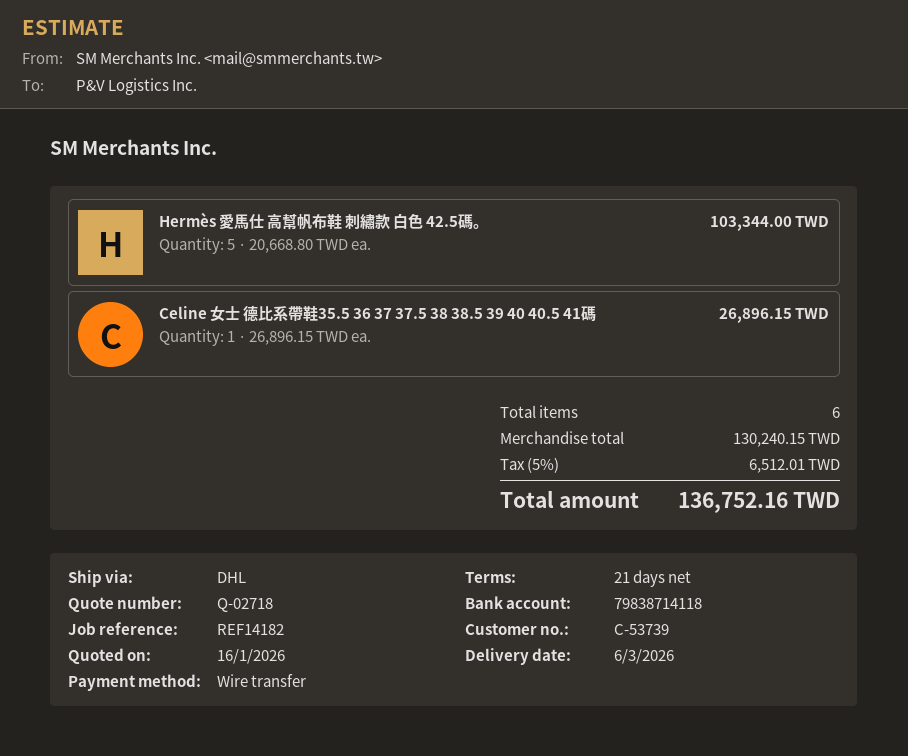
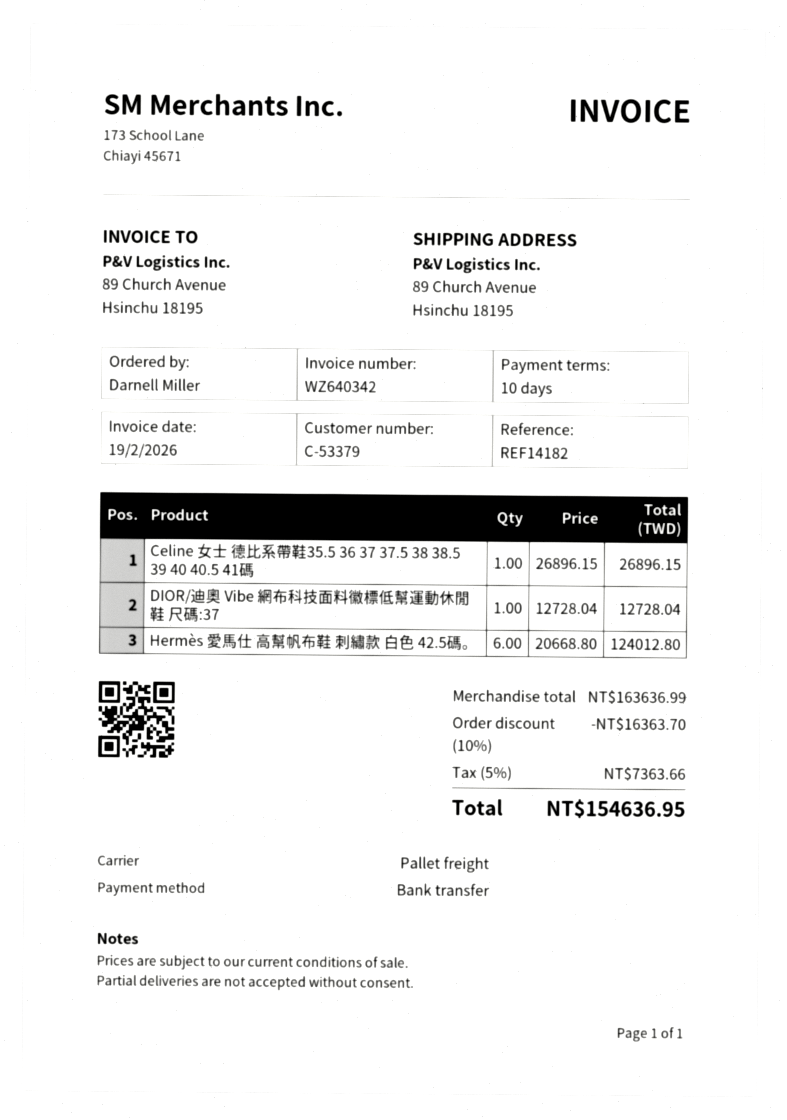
payment terms: 21 days -> 10 days
customer number: C-53739 -> C-53379
shipping method: DHL -> pallet freight
Hermès 愛馬仕 高幫帆布鞋 刺繡款 白色 42.5碼。: 5 x 20668.80 = 103344.00 -> 6 x 20668.80 = 124012.80
DIOR/迪奧 Vibe 網布科技面料徽標低幫運動休閒鞋 尺碼:37: none -> 1 x 12728.04 = 12728.04
subtotal: 130240.15 -> 163636.99
discount: none -> 10% = 16363.70
tax: 5% = 6512.01 -> 5% = 7363.66
total: 136752.16 -> 154636.95

